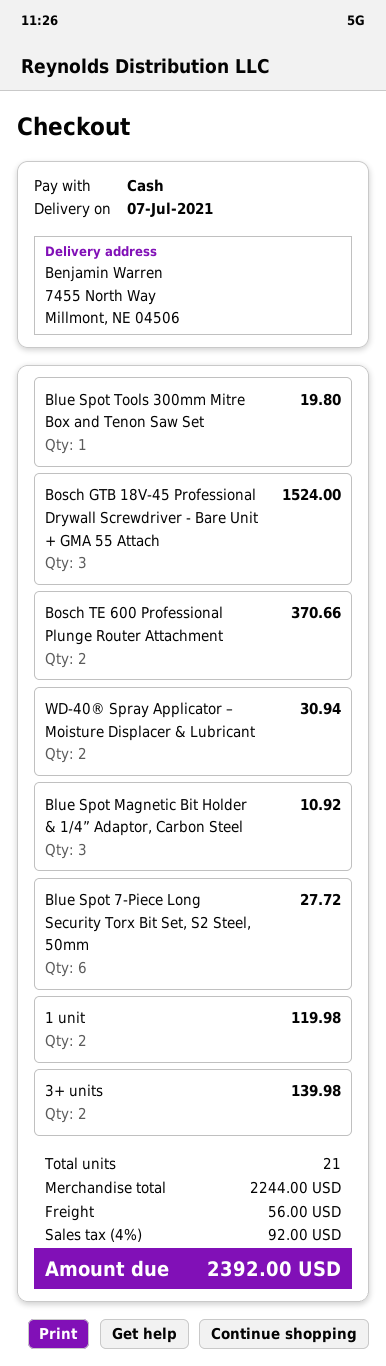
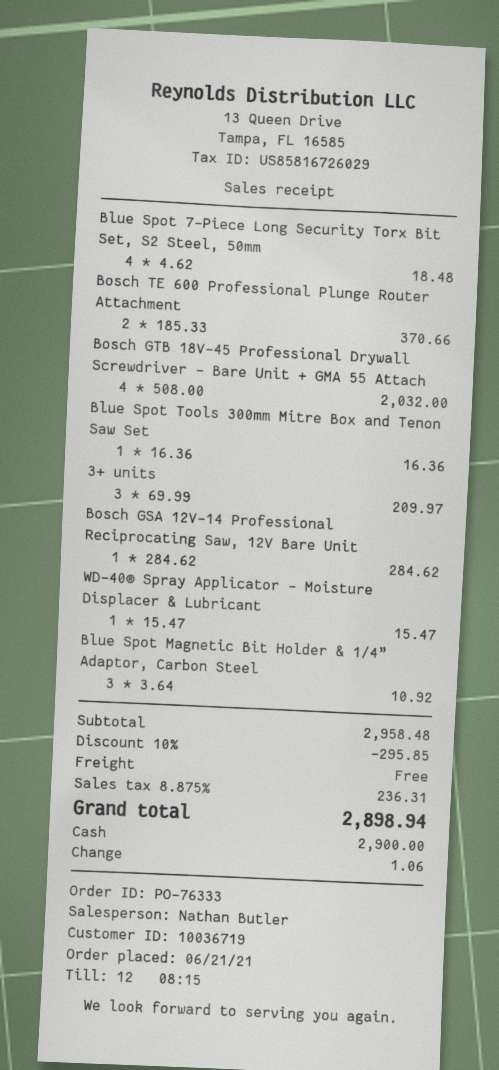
Blue Spot Tools 300mm Mitre Box and Tenon Saw Set: 1 for 19.80 -> 1 for 16.36
Bosch GTB 18V-45 Professional Drywall Screwdriver - Bare Unit + GMA 55 Attach: 3 for 1524.00 -> 4 for 2032.00
WD-40® Spray Applicator – Moisture Displacer & Lubricant: 2 for 30.94 -> 1 for 15.47
Blue Spot 7-Piece Long Security Torx Bit Set, S2 Steel, 50mm: 6 for 27.72 -> 4 for 18.48
1 unit: 2 for 119.98 -> none
3+ units: 2 for 139.98 -> 3 for 209.97
Bosch GSA 12V-14 Professional Reciprocating Saw, 12V Bare Unit: none -> 1 for 284.62
subtotal: 2244.00 -> 2958.48
discount: none -> 10% = 295.85
shipping: 56.00 -> 0.00
tax: 4% = 92.00 -> 8.875% = 236.31
total: 2392.00 -> 2898.94

